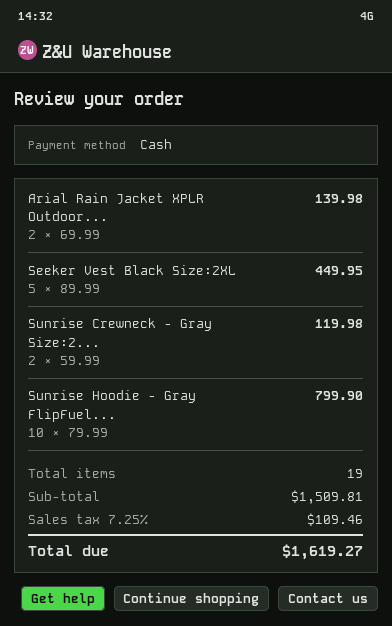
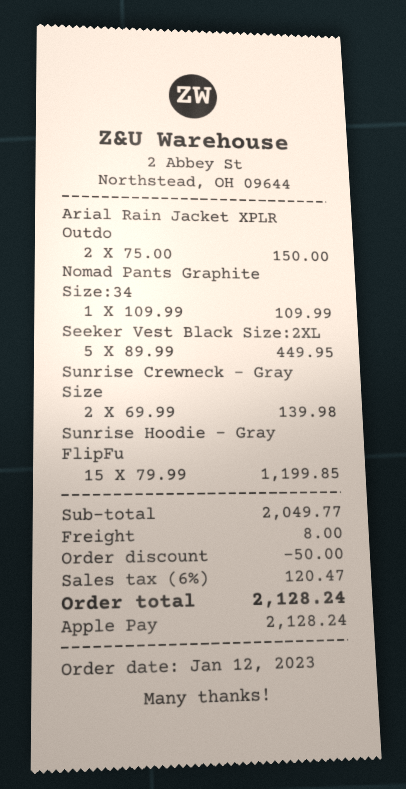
payment method: cash -> Apple Pay
Arial Rain Jacket XPLR Outdoor...: 2 x 69.99 = 139.98 -> 2 x 75.00 = 150.00
Sunrise Crewneck - Gray Size:2...: 2 x 59.99 = 119.98 -> 2 x 69.99 = 139.98
Sunrise Hoodie - Gray FlipFuel...: 10 x 79.99 = 799.90 -> 15 x 79.99 = 1199.85
Nomad Pants Graphite Size:34: none -> 1 x 109.99 = 109.99
subtotal: 1509.81 -> 2049.77
discount: none -> 50.00
shipping: none -> 8.00
tax: 7.25% = 109.46 -> 6% = 120.47
total: 1619.27 -> 2128.24

